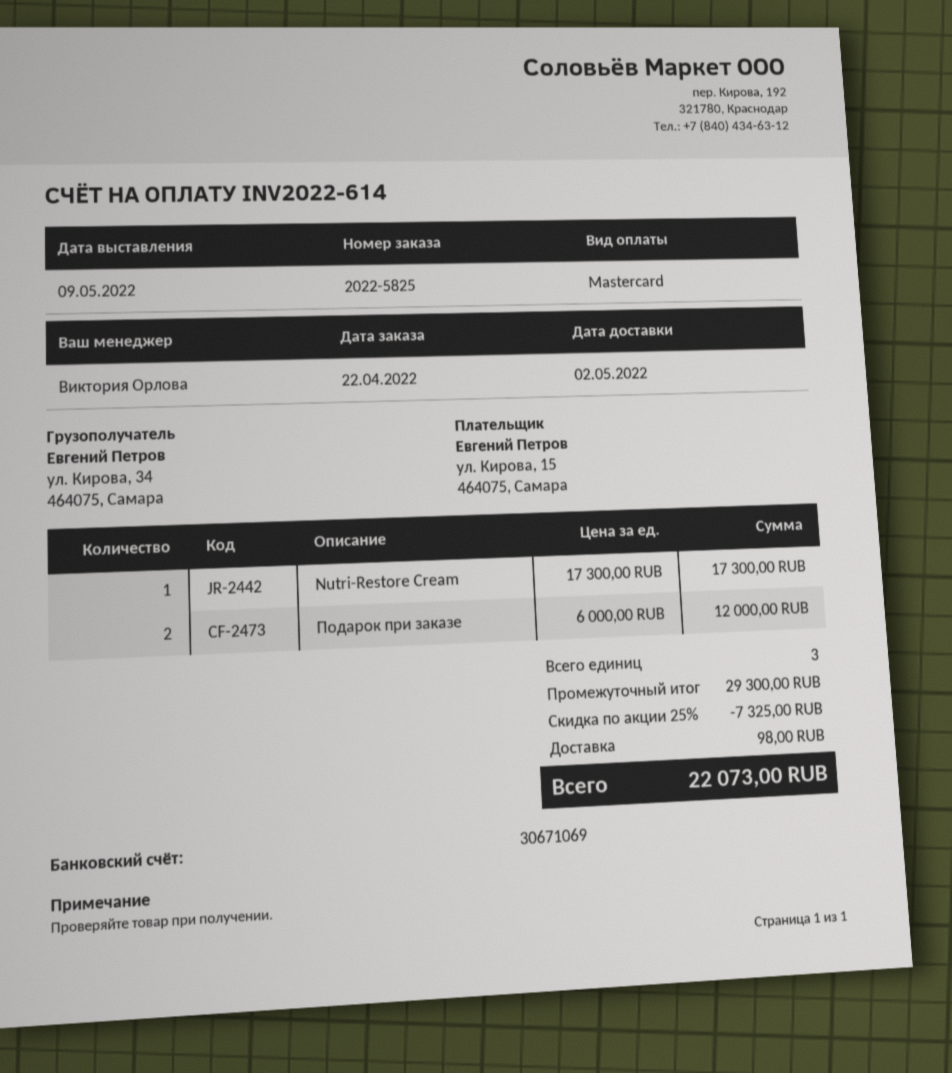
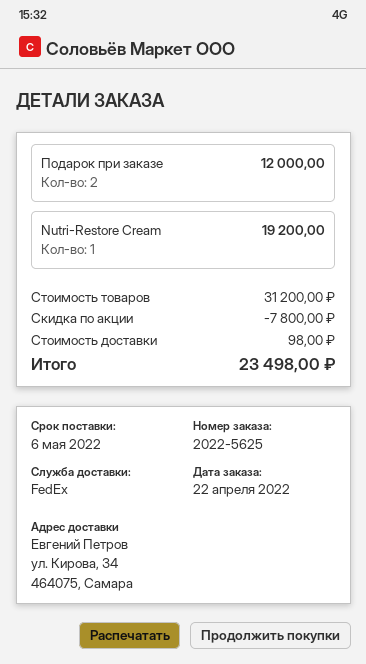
order number: 2022-5825 -> 2022-5625
delivery date: 2022-05-02 -> 2022-05-06
Nutri-Restore Cream: 1 for 17300.00 -> 1 for 19200.00
subtotal: 29300.00 -> 31200.00
discount: 7325.00 -> 7800.00
total: 22073.00 -> 23498.00

